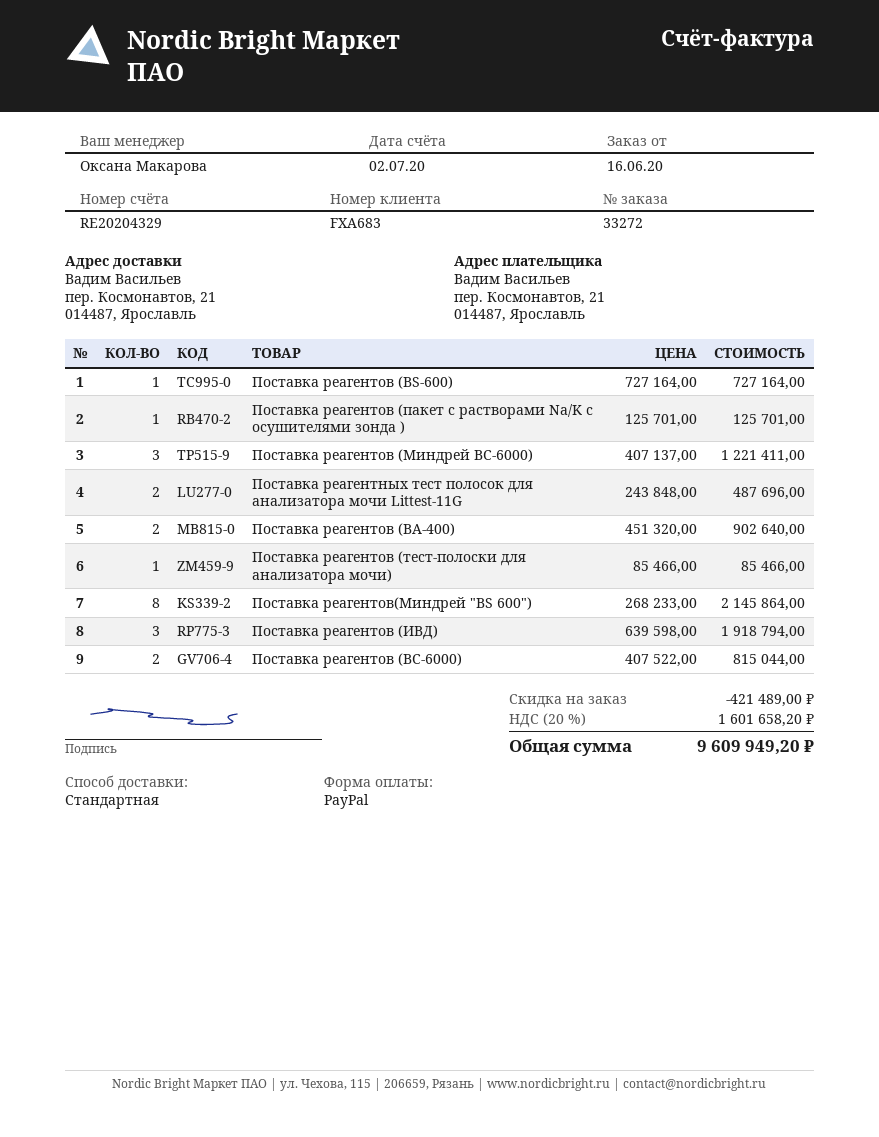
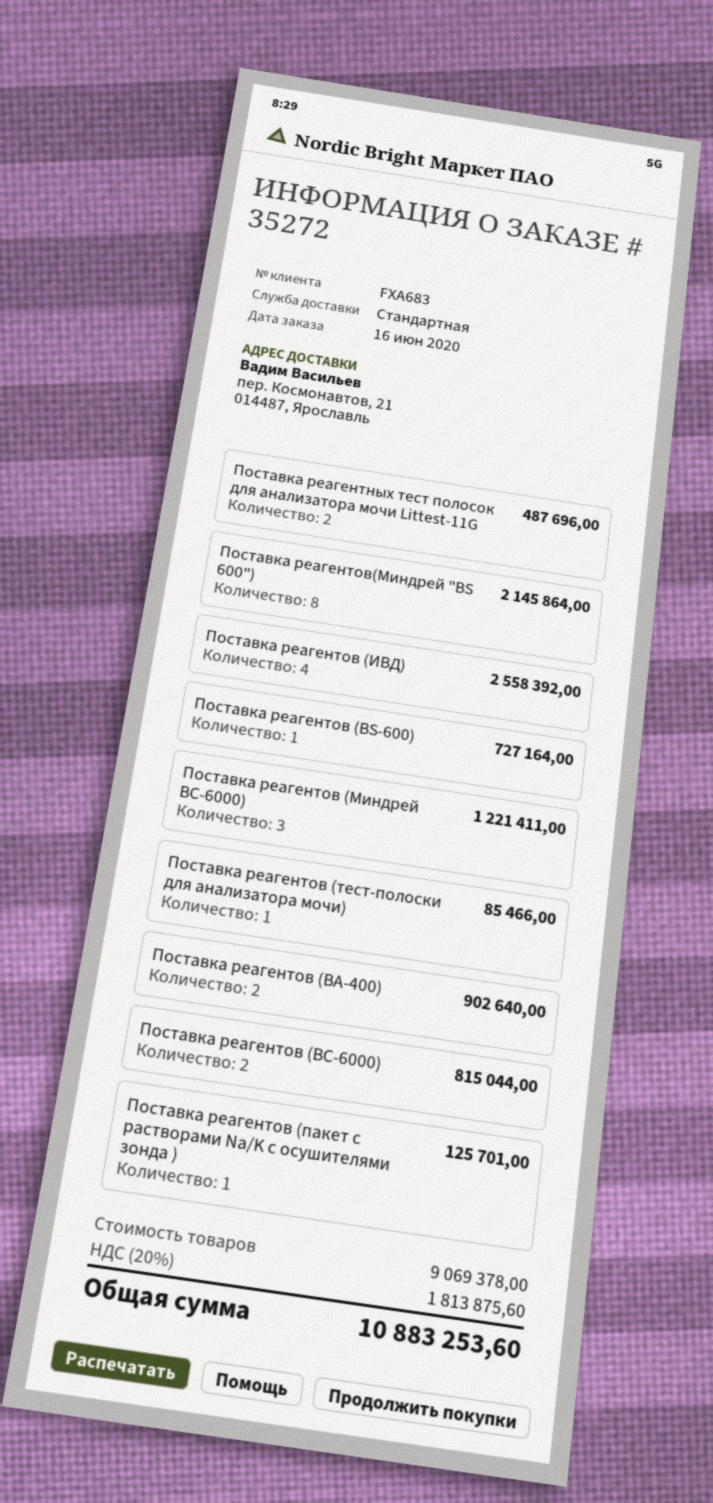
order number: 33272 -> 35272
Поставка реагентов (ИВД): 3 for 1918794.00 -> 4 for 2558392.00
discount: 421489.00 -> none
tax: 20% = 1601658.20 -> 20% = 1813875.60
total: 9609949.20 -> 10883253.60

